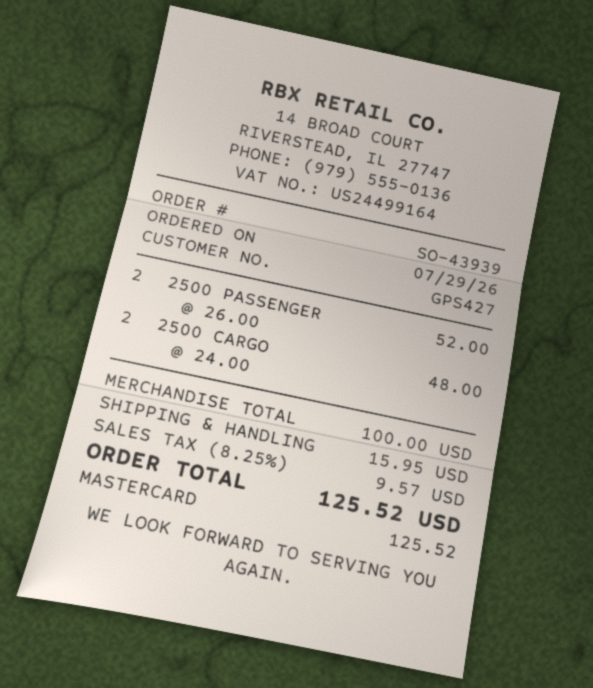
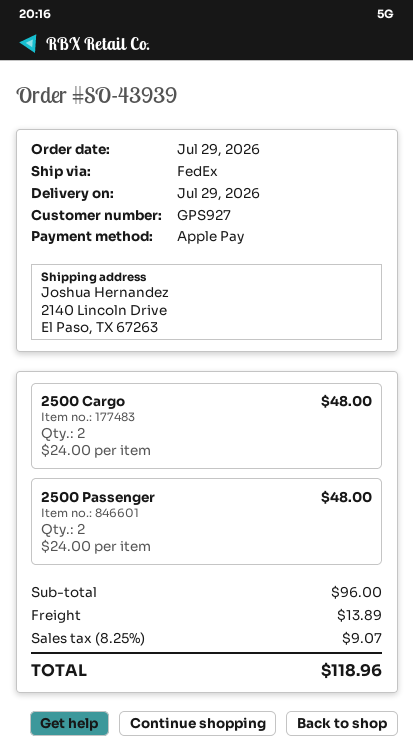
customer number: GPS427 -> GPS927
payment method: Mastercard -> Apple Pay
2500 PASSENGER: 2 x 26.00 = 52.00 -> 2 x 24.00 = 48.00
subtotal: 100.00 -> 96.00
shipping: 15.95 -> 13.89
tax: 8.25% = 9.57 -> 8.25% = 9.07
total: 125.52 -> 118.96

